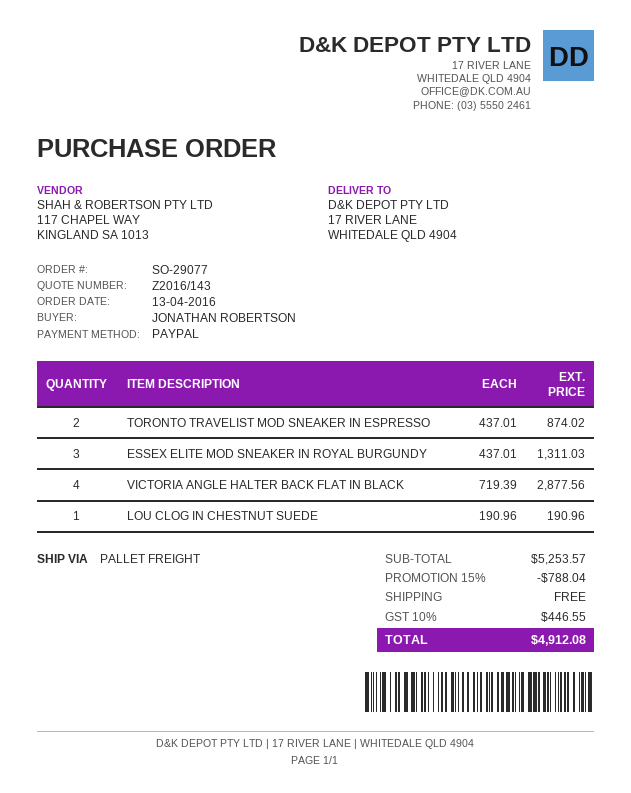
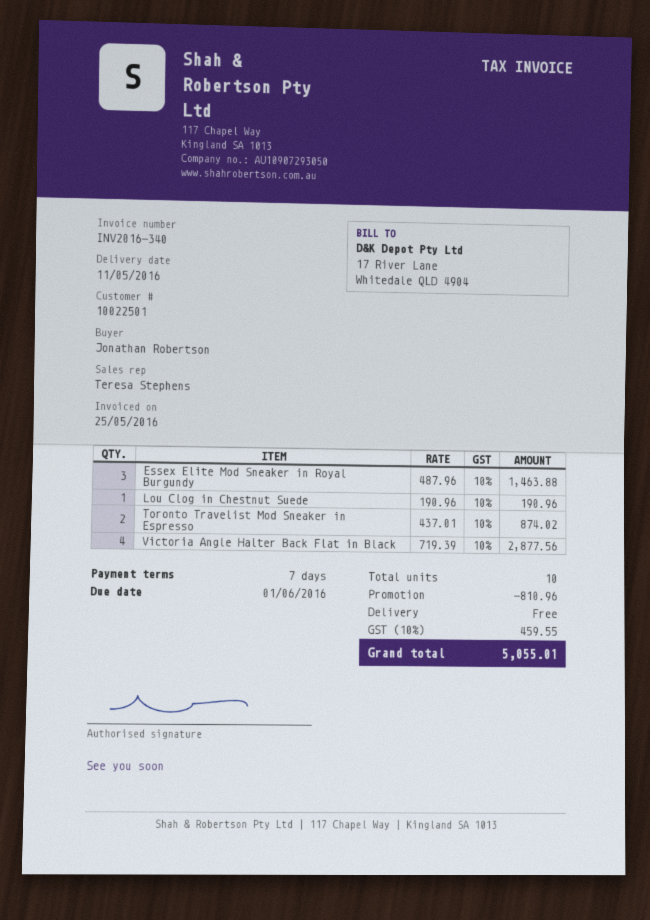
ESSEX ELITE MOD SNEAKER IN ROYAL BURGUNDY: 3 x 437.01 = 1311.03 -> 3 x 487.96 = 1463.88
discount: 788.04 -> 810.96
tax: 10% = 446.55 -> 10% = 459.55
total: 4912.08 -> 5055.01

